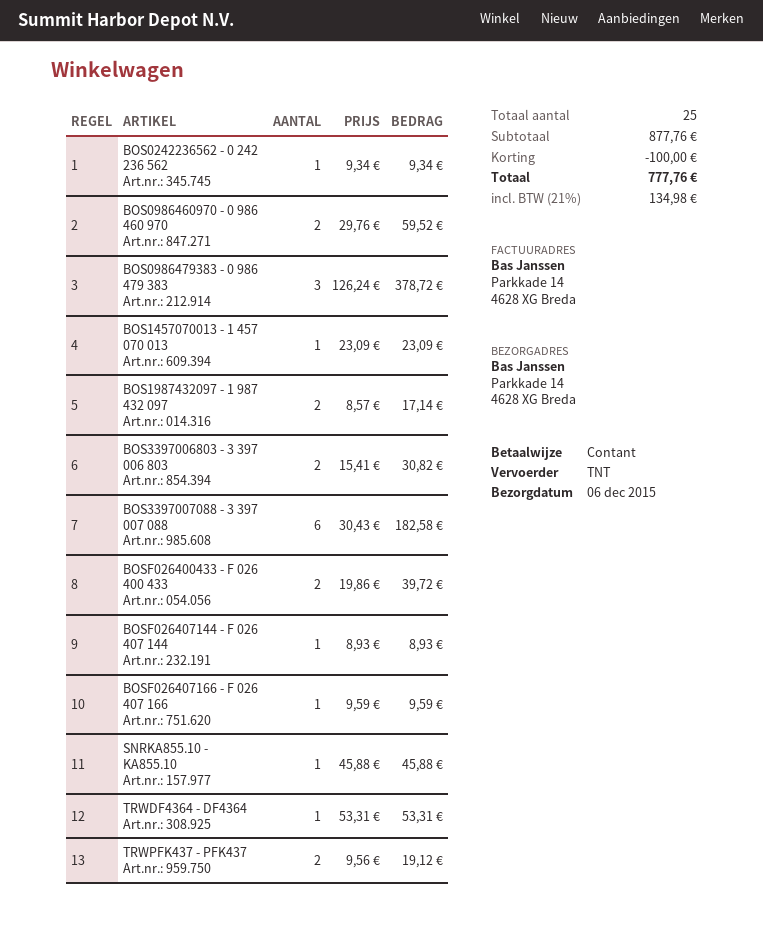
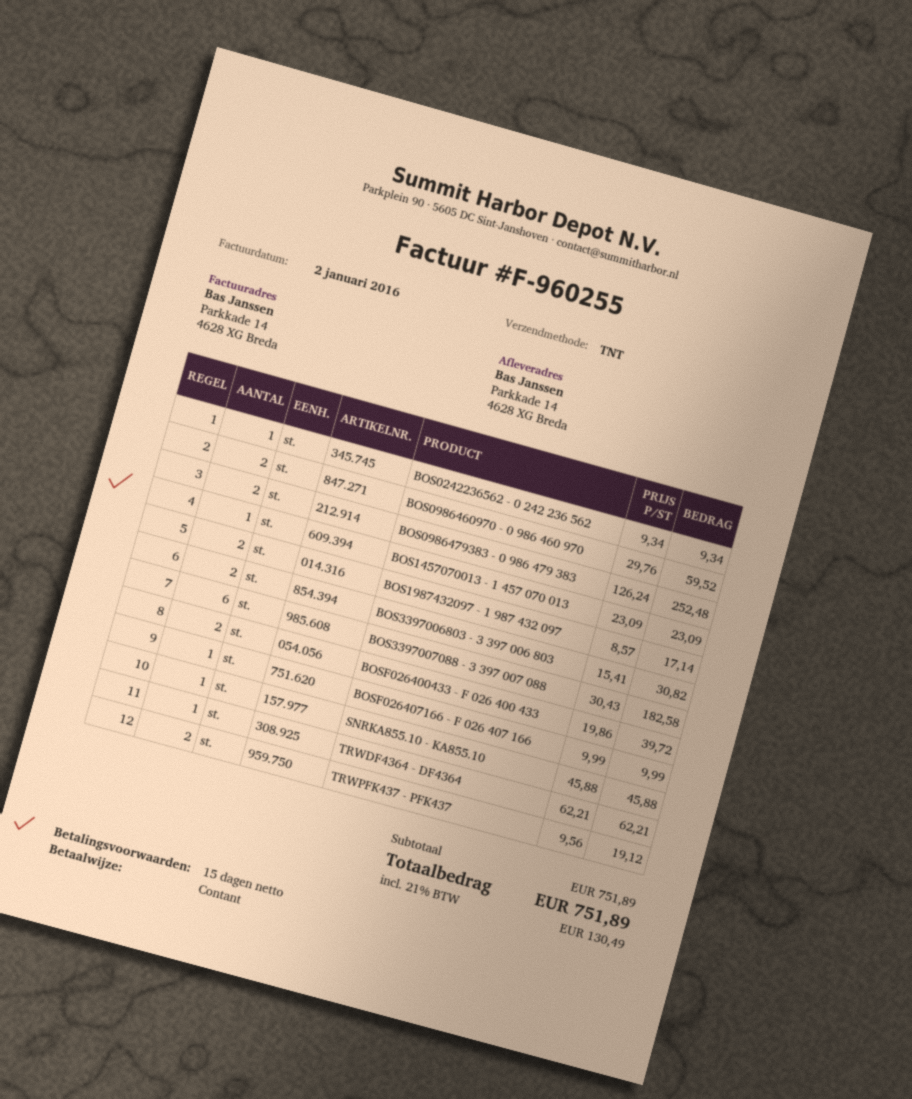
BOS0986479383 - 0 986 479 383: 3 x 126.24 = 378.72 -> 2 x 126.24 = 252.48
BOSF026407144 - F 026 407 144: 1 x 8.93 = 8.93 -> none
BOSF026407166 - F 026 407 166: 1 x 9.59 = 9.59 -> 1 x 9.99 = 9.99
TRWDF4364 - DF4364: 1 x 53.31 = 53.31 -> 1 x 62.21 = 62.21
subtotal: 877.76 -> 751.89
discount: 100.00 -> none
tax: 21% = 134.98 -> 21% = 130.49
total: 777.76 -> 751.89

